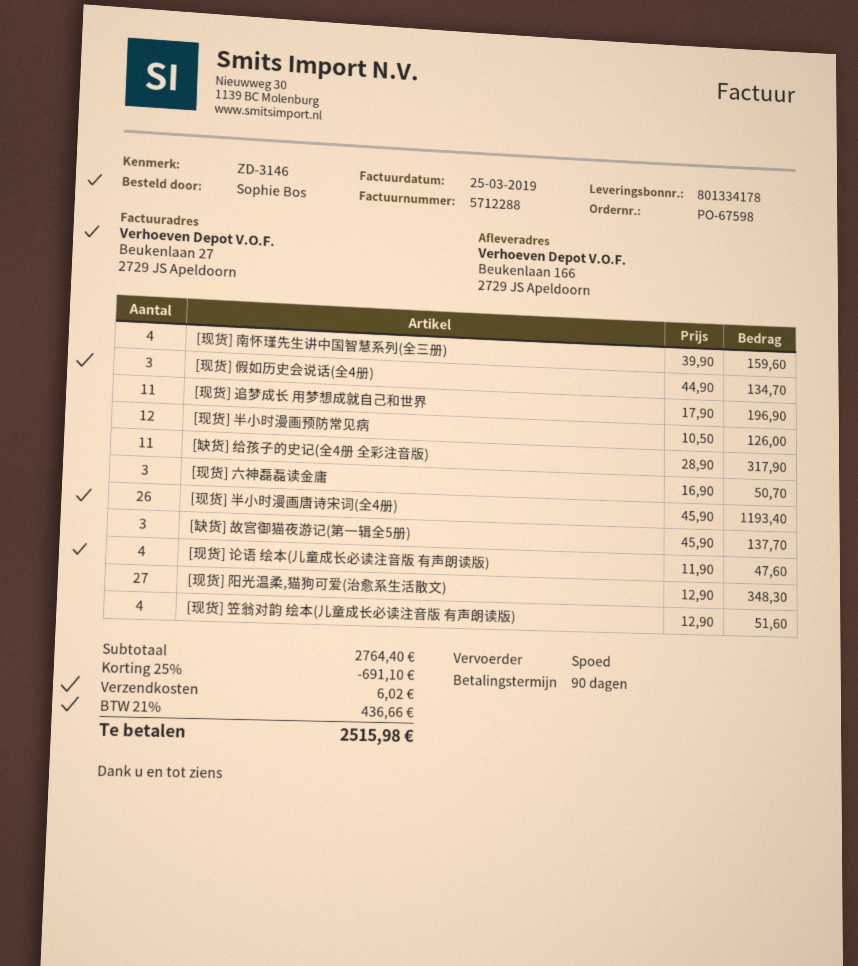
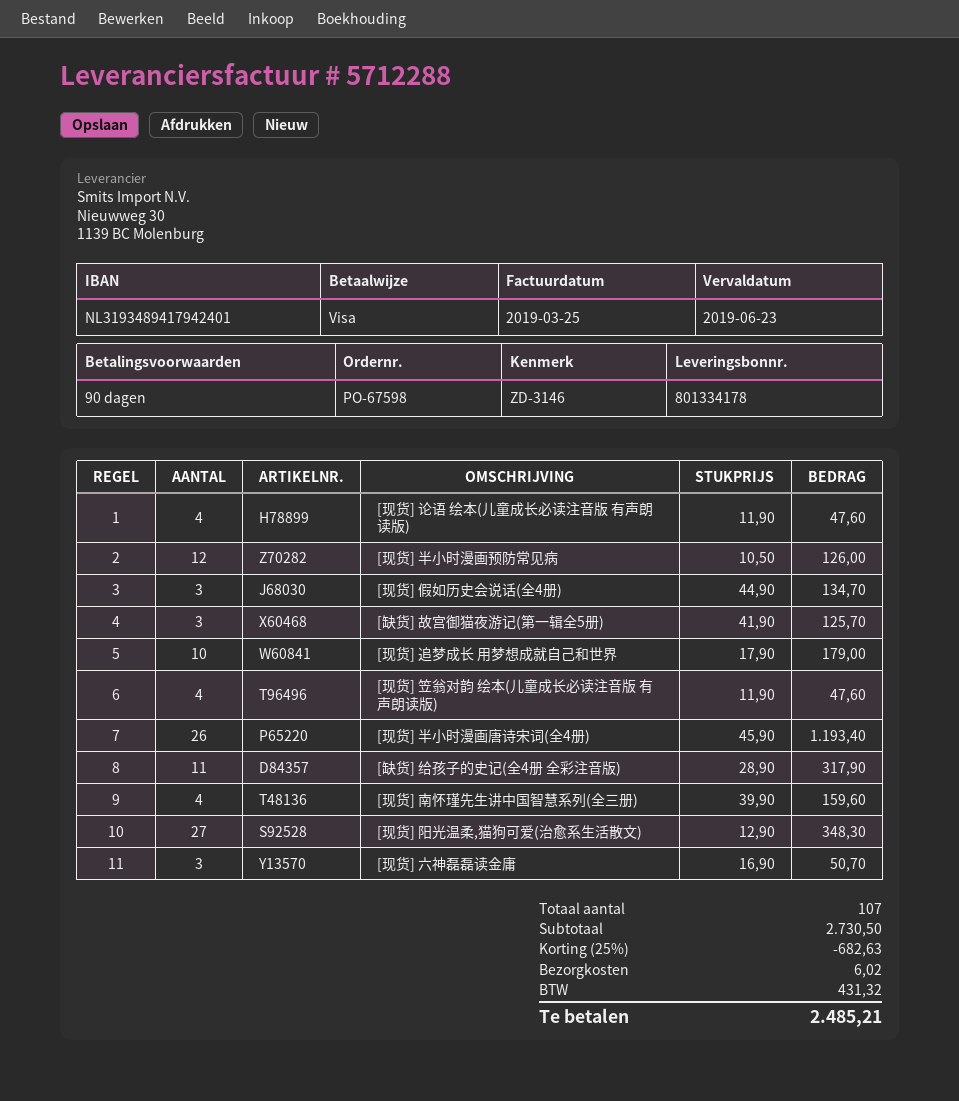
[现货] 追梦成长 用梦想成就自己和世界: 11 x 17.90 = 196.90 -> 10 x 17.90 = 179.00
[缺货] 故宫御猫夜游记(第一辑全5册): 3 x 45.90 = 137.70 -> 3 x 41.90 = 125.70
[现货] 笠翁对韵 绘本(儿童成长必读注音版 有声朗读版): 4 x 12.90 = 51.60 -> 4 x 11.90 = 47.60
subtotal: 2764.40 -> 2730.50
discount: 25% = 691.10 -> 25% = 682.63
tax: 436.66 -> 431.32
total: 2515.98 -> 2485.21

